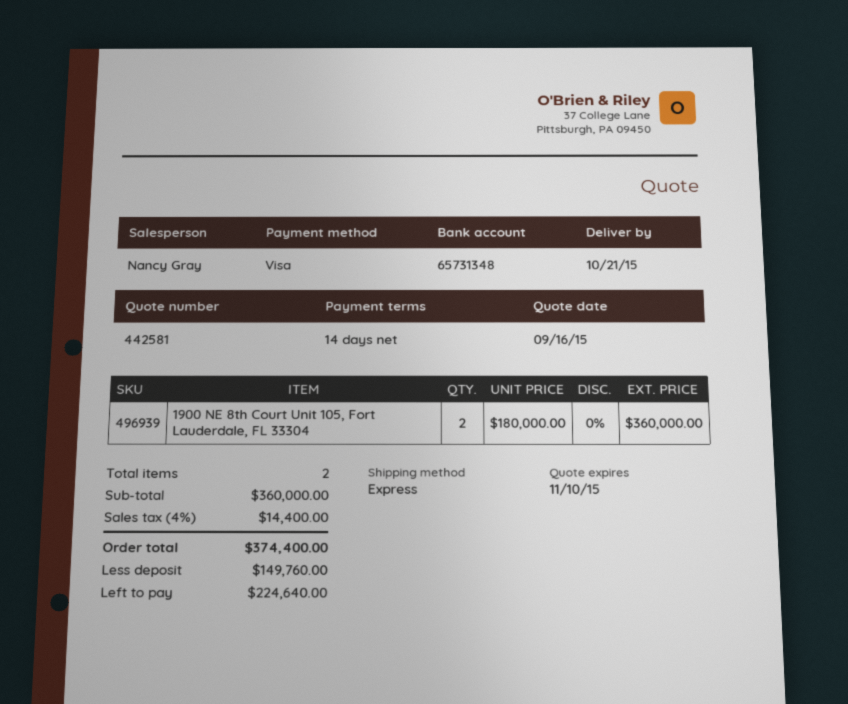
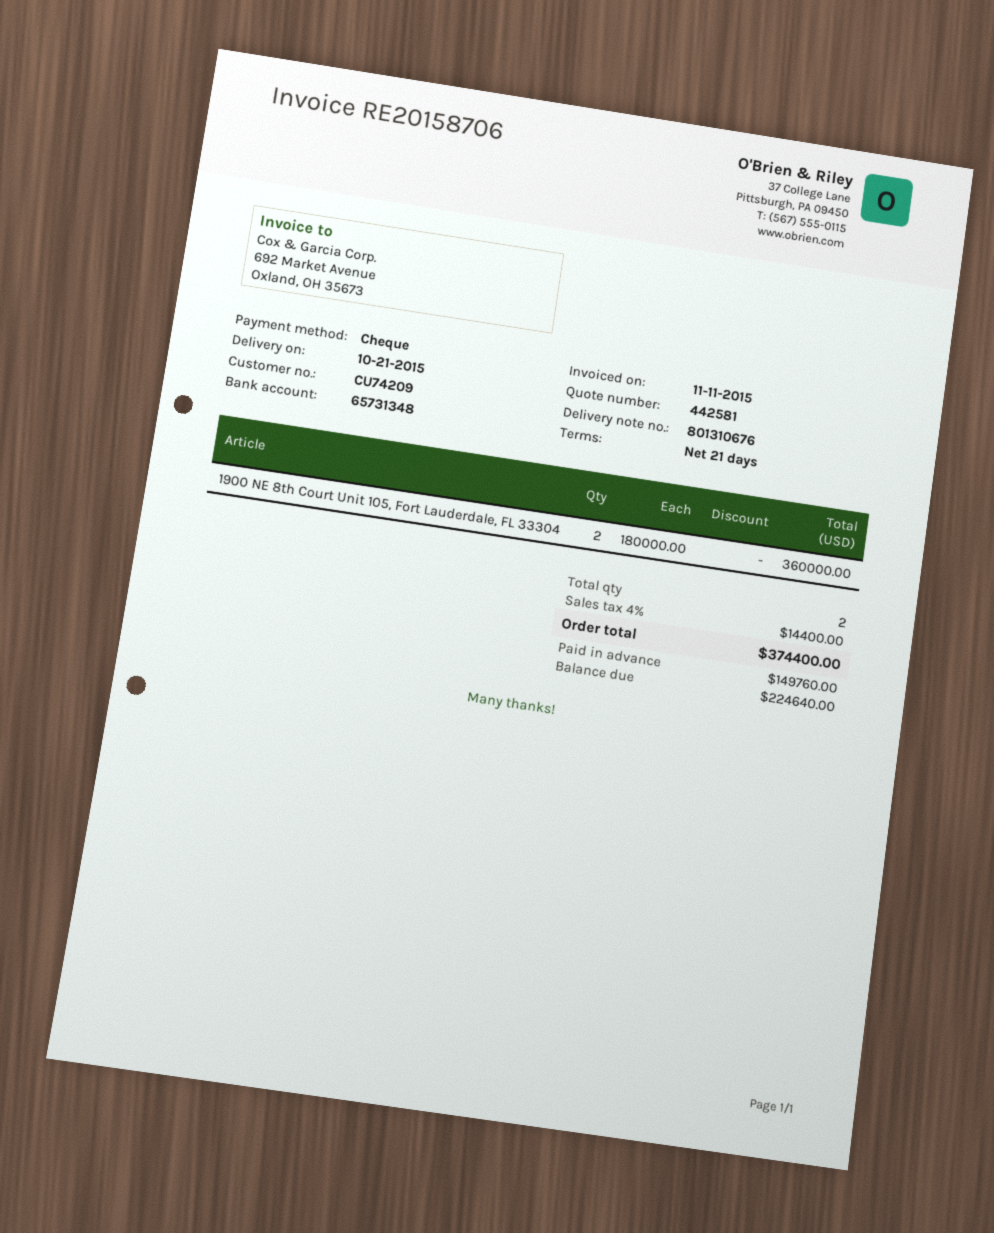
payment terms: 14 days -> 21 days
payment method: Visa -> cheque

